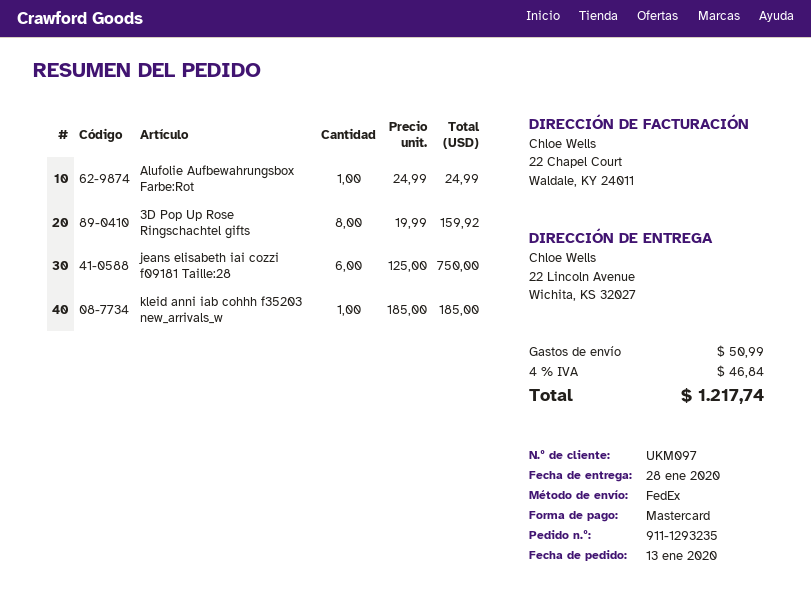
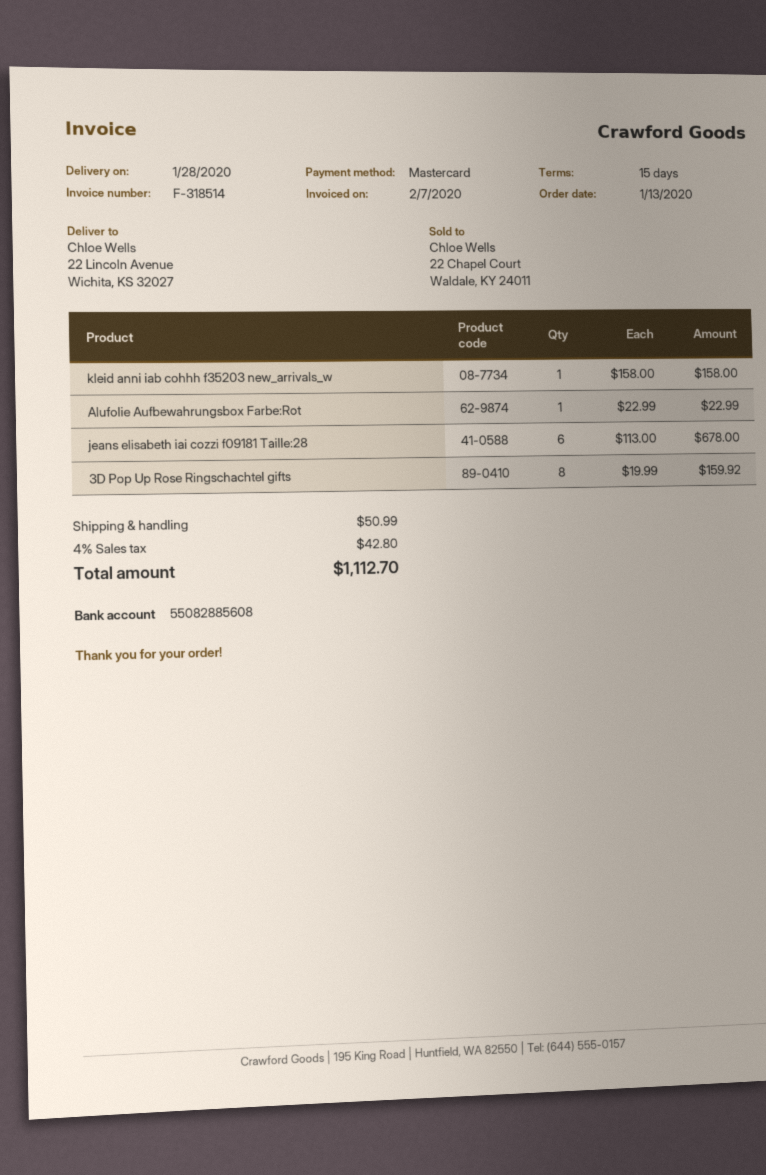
Alufolie Aufbewahrungsbox Farbe:Rot: 1 x 24.99 = 24.99 -> 1 x 22.99 = 22.99
jeans elisabeth iai cozzi f09181 Taille:28: 6 x 125.00 = 750.00 -> 6 x 113.00 = 678.00
kleid anni iab cohhh f35203 new_arrivals_w: 1 x 185.00 = 185.00 -> 1 x 158.00 = 158.00
tax: 4% = 46.84 -> 4% = 42.80
total: 1217.74 -> 1112.70

